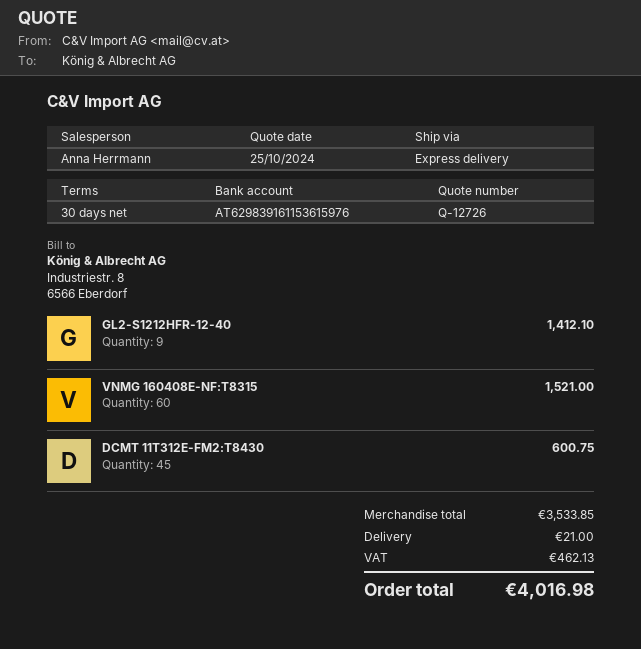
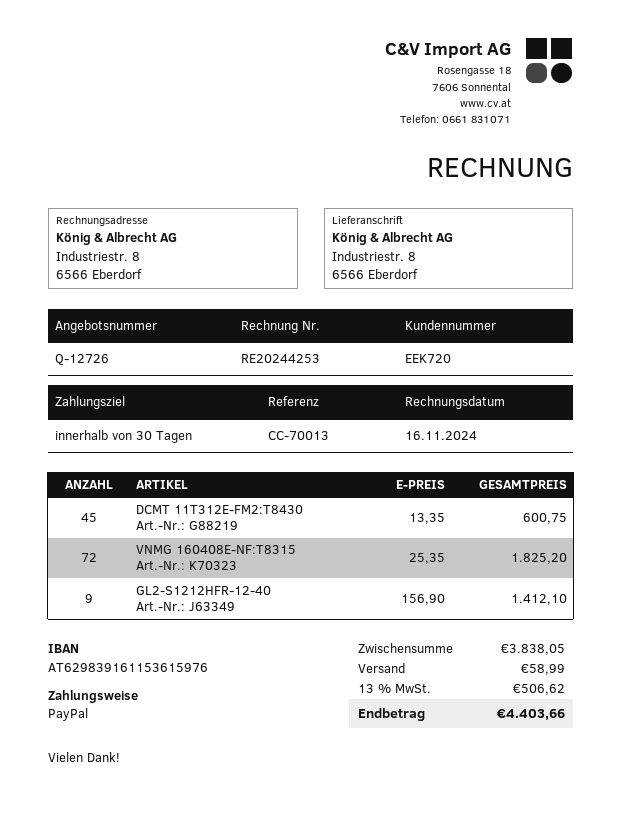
VNMG 160408E-NF:T8315: 60 for 1521.00 -> 72 for 1825.20
subtotal: 3533.85 -> 3838.05
shipping: 21.00 -> 58.99
tax: 462.13 -> 506.62
total: 4016.98 -> 4403.66

